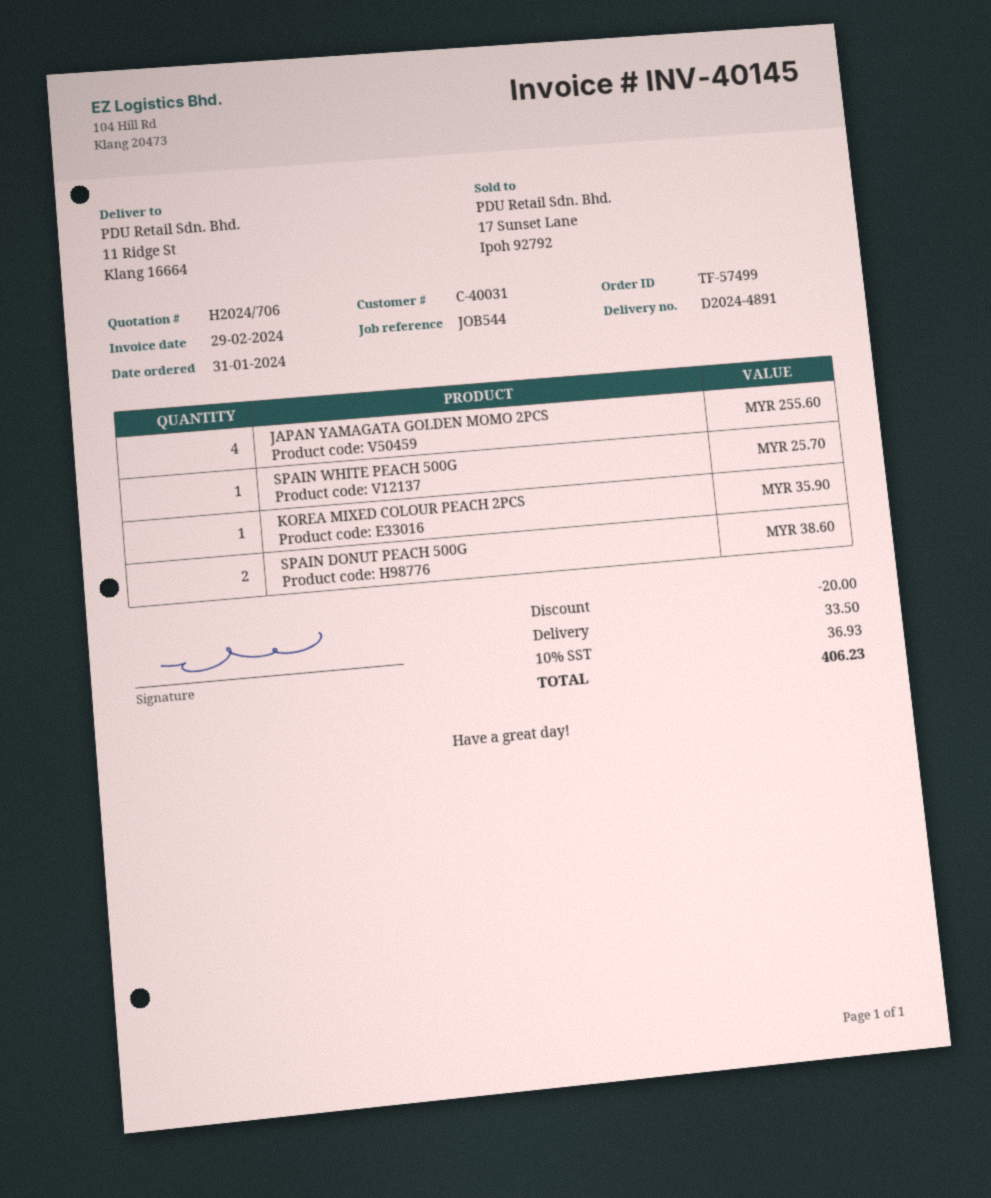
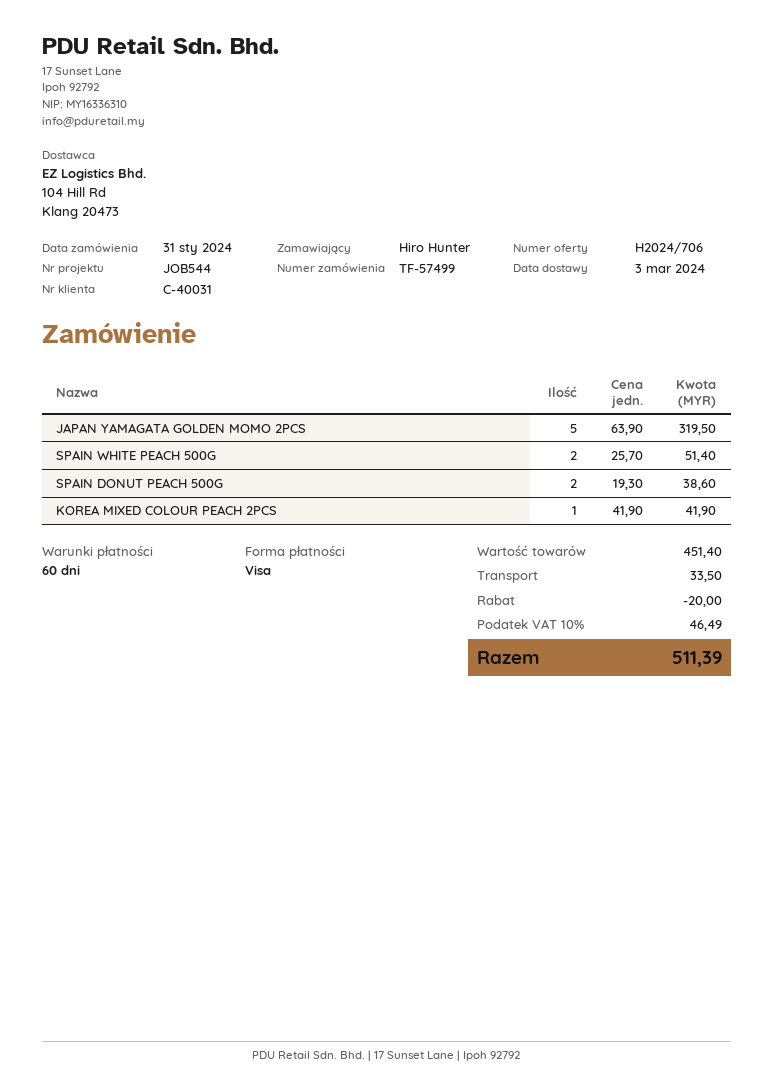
JAPAN YAMAGATA GOLDEN MOMO 2PCS: 4 for 255.60 -> 5 for 319.50
SPAIN WHITE PEACH 500G: 1 for 25.70 -> 2 for 51.40
KOREA MIXED COLOUR PEACH 2PCS: 1 for 35.90 -> 1 for 41.90
tax: 10% = 36.93 -> 10% = 46.49
total: 406.23 -> 511.39

